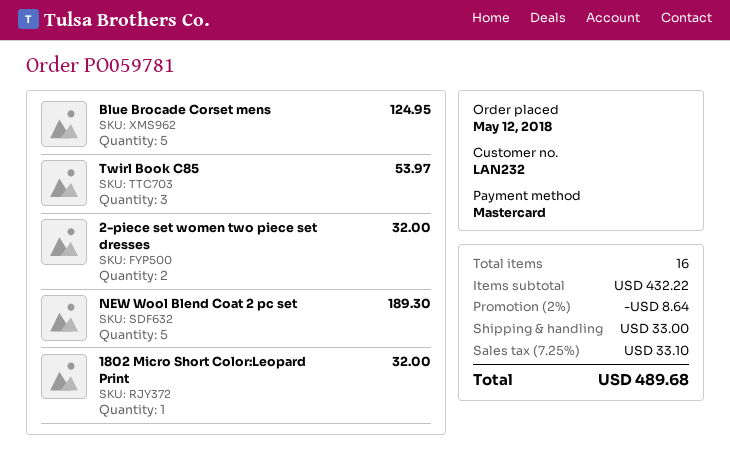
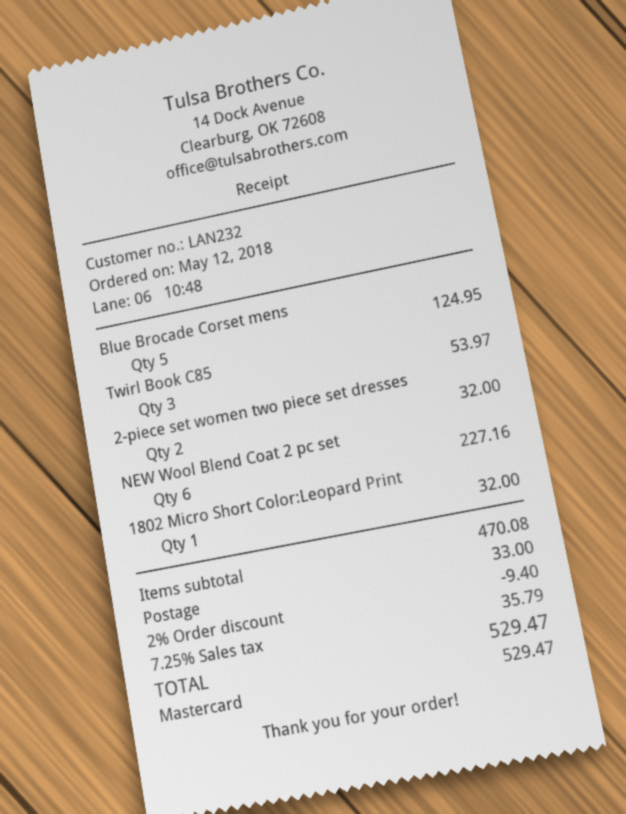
NEW Wool Blend Coat 2 pc set: 5 for 189.30 -> 6 for 227.16
subtotal: 432.22 -> 470.08
discount: 2% = 8.64 -> 2% = 9.40
tax: 7.25% = 33.10 -> 7.25% = 35.79
total: 489.68 -> 529.47

